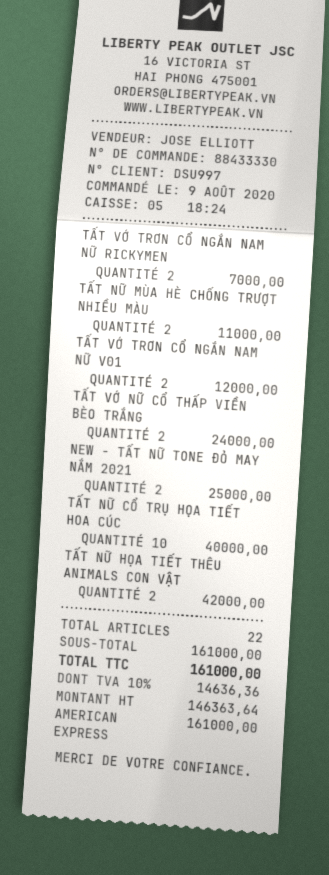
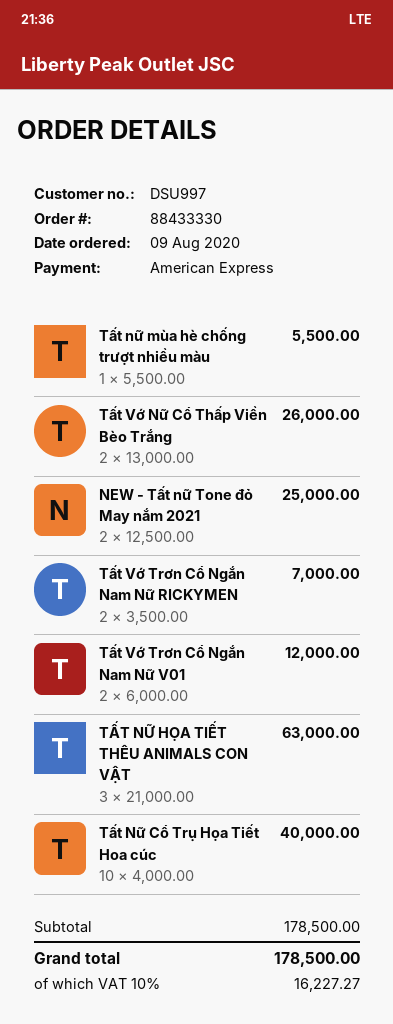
TẤT NỮ MÙA HÈ CHỐNG TRƯỢT NHIỀU MÀU: 2 for 11000.00 -> 1 for 5500.00
TẤT VỚ NỮ CỔ THẤP VIỀN BÈO TRẮNG: 2 for 24000.00 -> 2 for 26000.00
TẤT NỮ HỌA TIẾT THÊU ANIMALS CON VẬT: 2 for 42000.00 -> 3 for 63000.00
subtotal: 161000.00 -> 178500.00
tax: 10% = 14636.36 -> 10% = 16227.27
total: 161000.00 -> 178500.00

